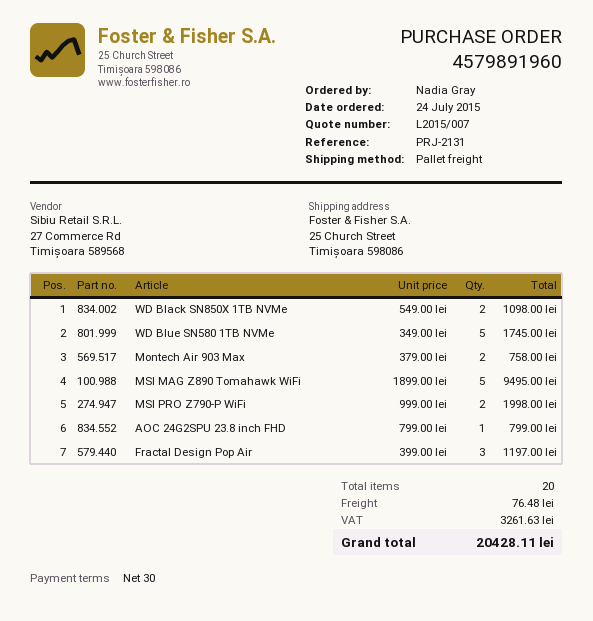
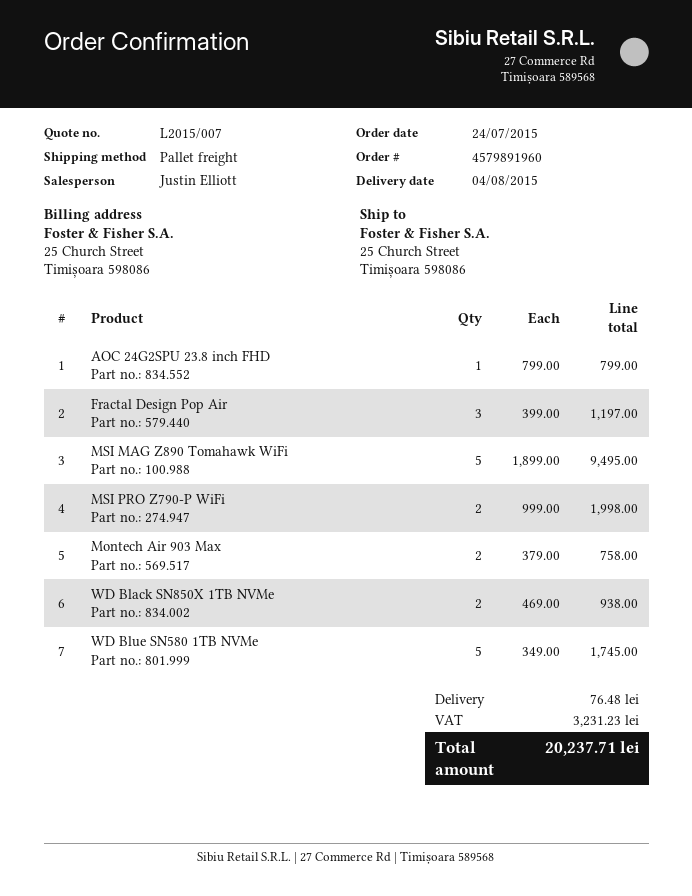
WD Black SN850X 1TB NVMe: 2 x 549.00 = 1098.00 -> 2 x 469.00 = 938.00
tax: 3261.63 -> 3231.23
total: 20428.11 -> 20237.71

